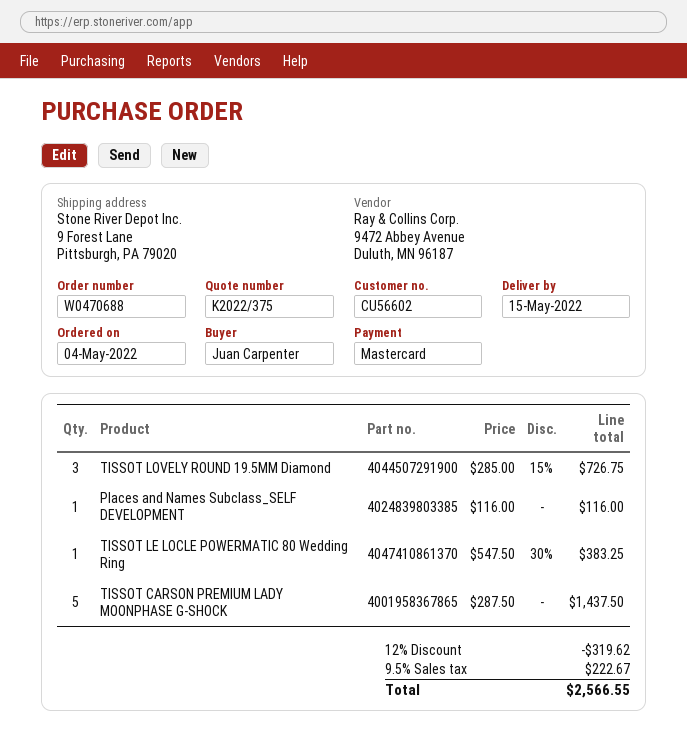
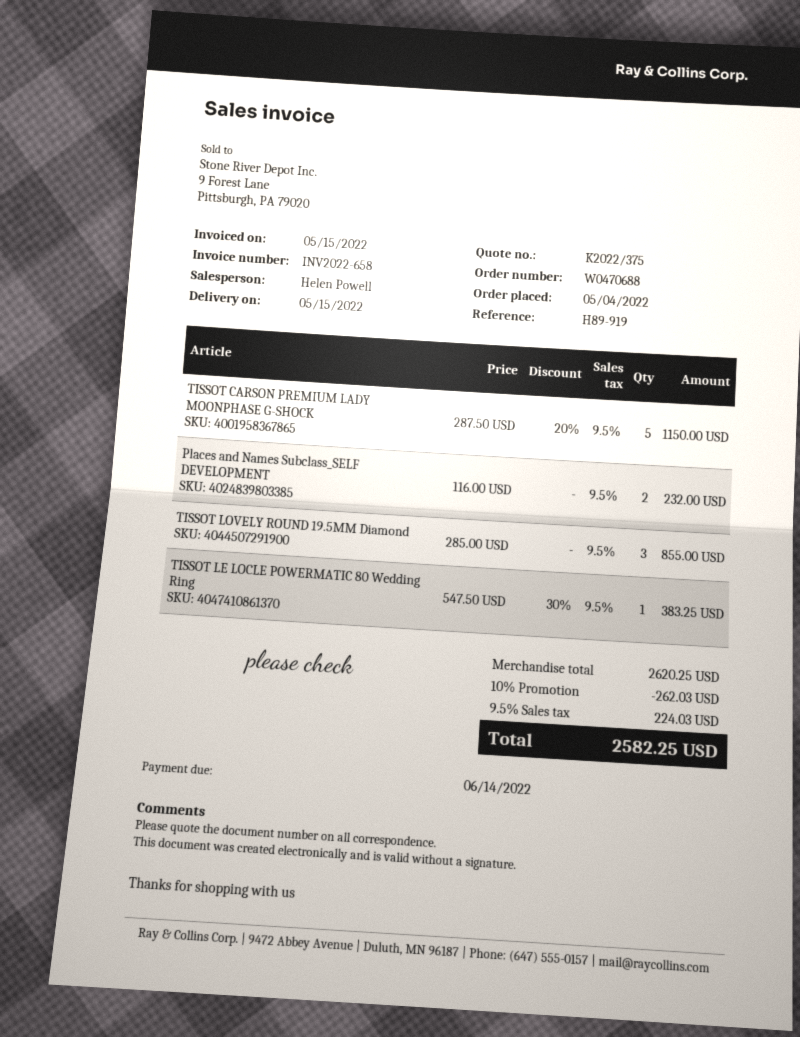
TISSOT LOVELY ROUND 19.5MM Diamond: 3 x 285.00 - 15% = 726.75 -> 3 x 285.00 = 855.00
Places and Names Subclass_SELF DEVELOPMENT: 1 x 116.00 = 116.00 -> 2 x 116.00 = 232.00
TISSOT CARSON PREMIUM LADY MOONPHASE G-SHOCK: 5 x 287.50 = 1437.50 -> 5 x 287.50 - 20% = 1150.00
discount: 12% = 319.62 -> 10% = 262.03
tax: 9.5% = 222.67 -> 9.5% = 224.03
total: 2566.55 -> 2582.25

